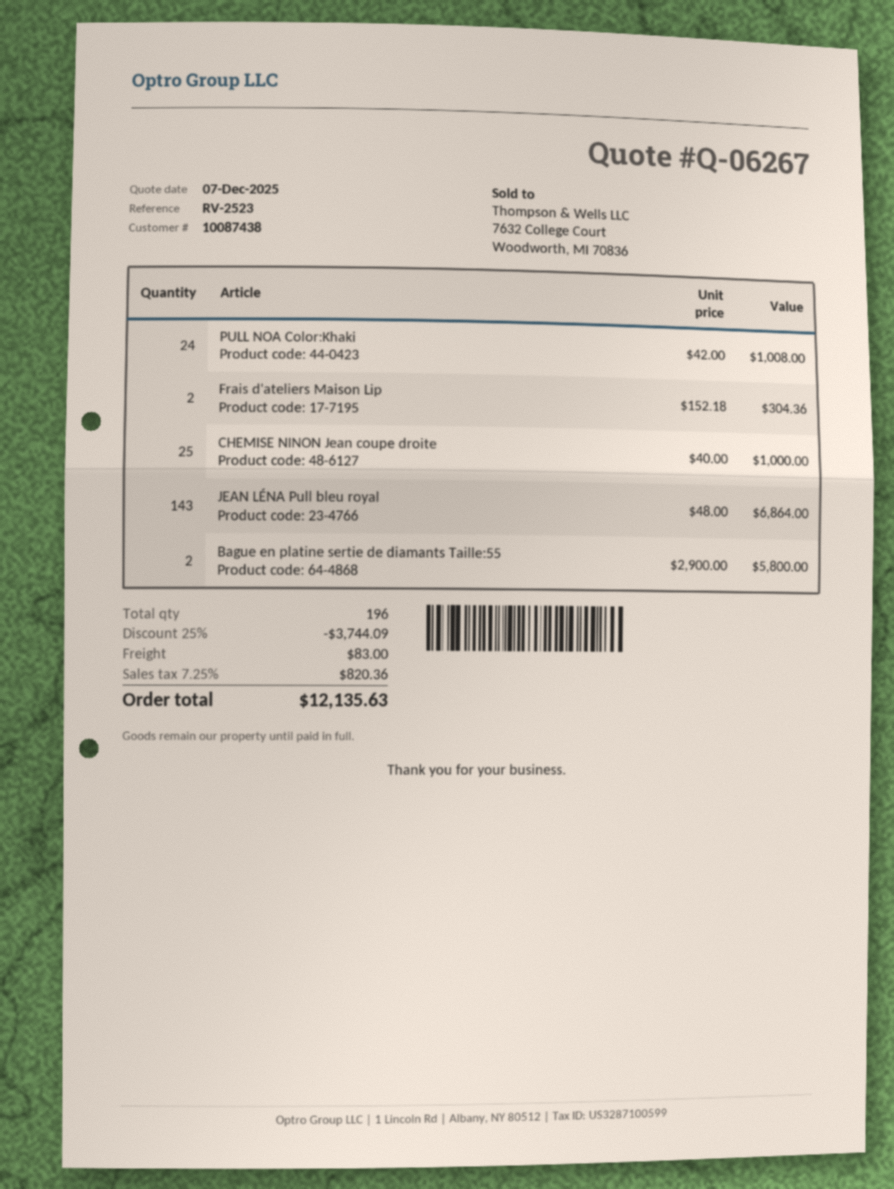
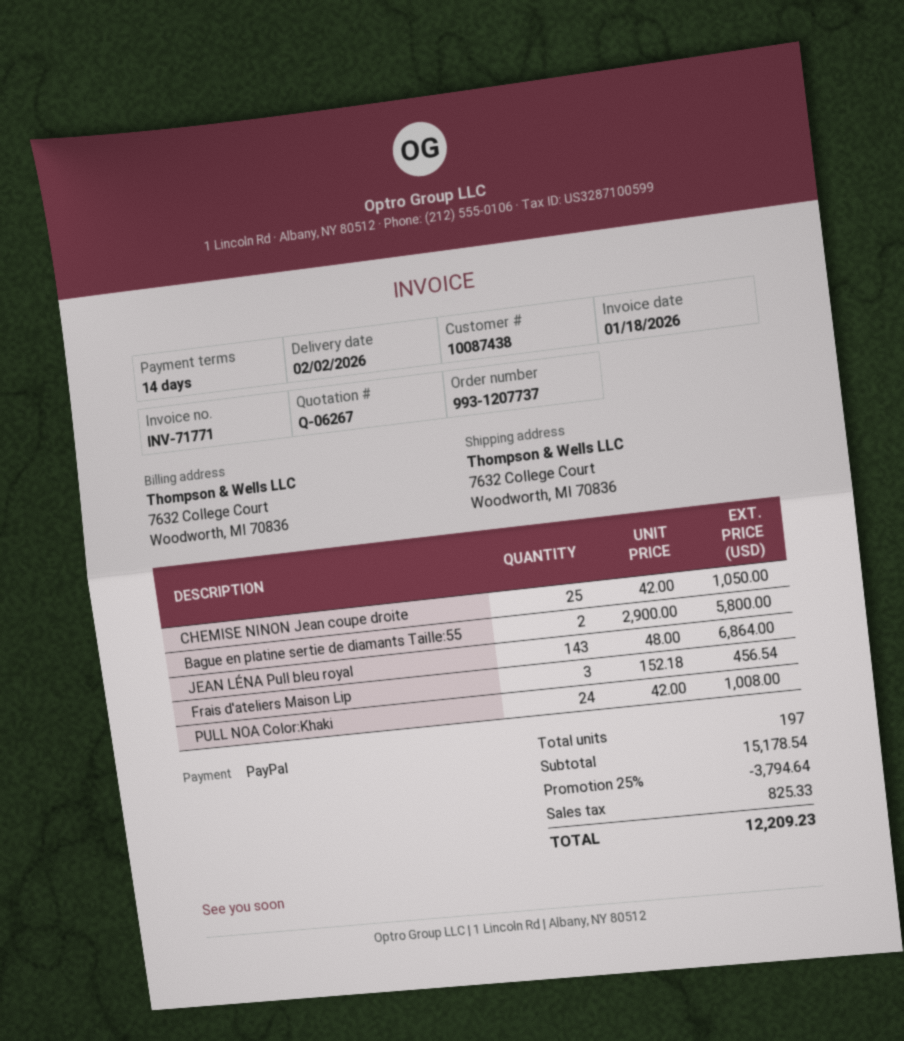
Frais d'ateliers Maison Lip: 2 x 152.18 = 304.36 -> 3 x 152.18 = 456.54
CHEMISE NINON Jean coupe droite: 25 x 40.00 = 1000.00 -> 25 x 42.00 = 1050.00
total quantity: 196 -> 197
discount: 25% = 3744.09 -> 25% = 3794.64
shipping: 83.00 -> none
tax: 820.36 -> 825.33
total: 12135.63 -> 12209.23

